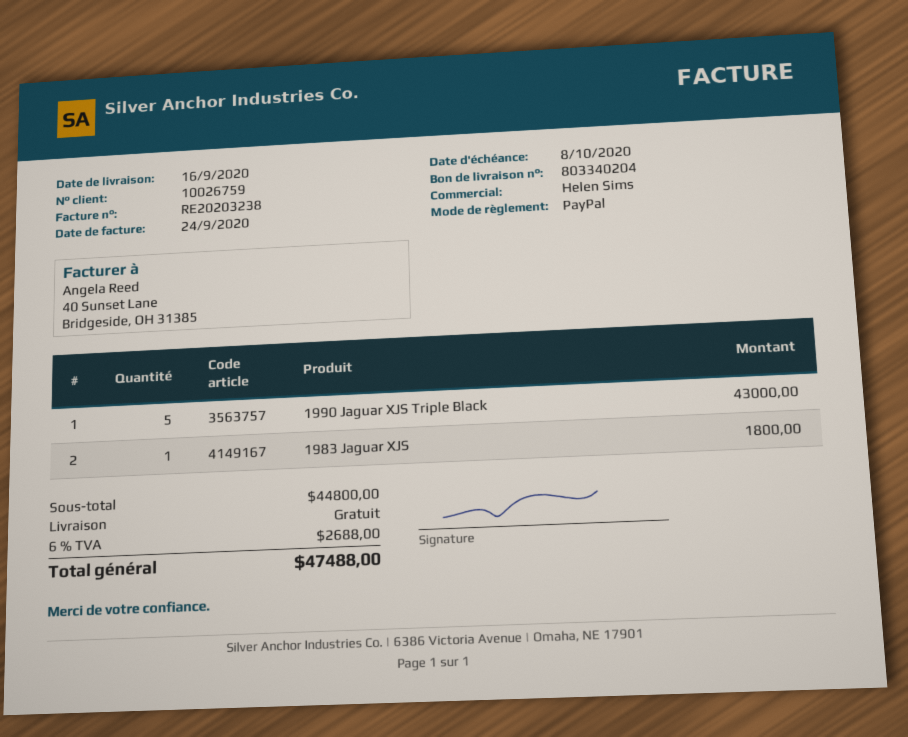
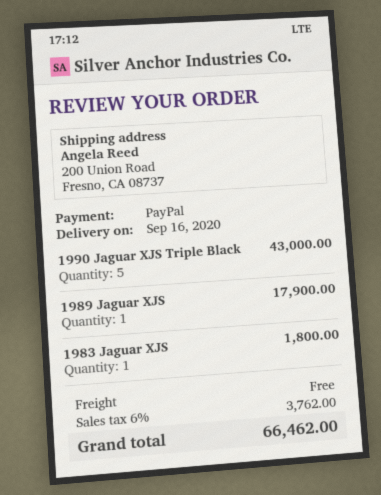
1989 Jaguar XJS: none -> 1 for 17900.00
tax: 6% = 2688.00 -> 6% = 3762.00
total: 47488.00 -> 66462.00

